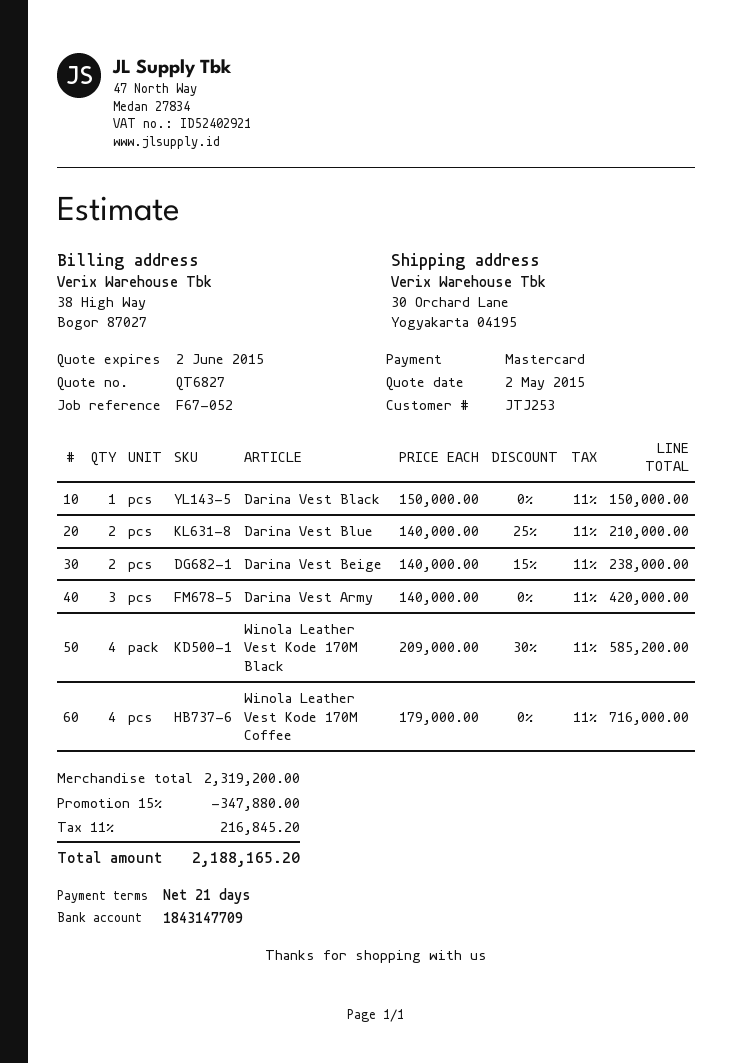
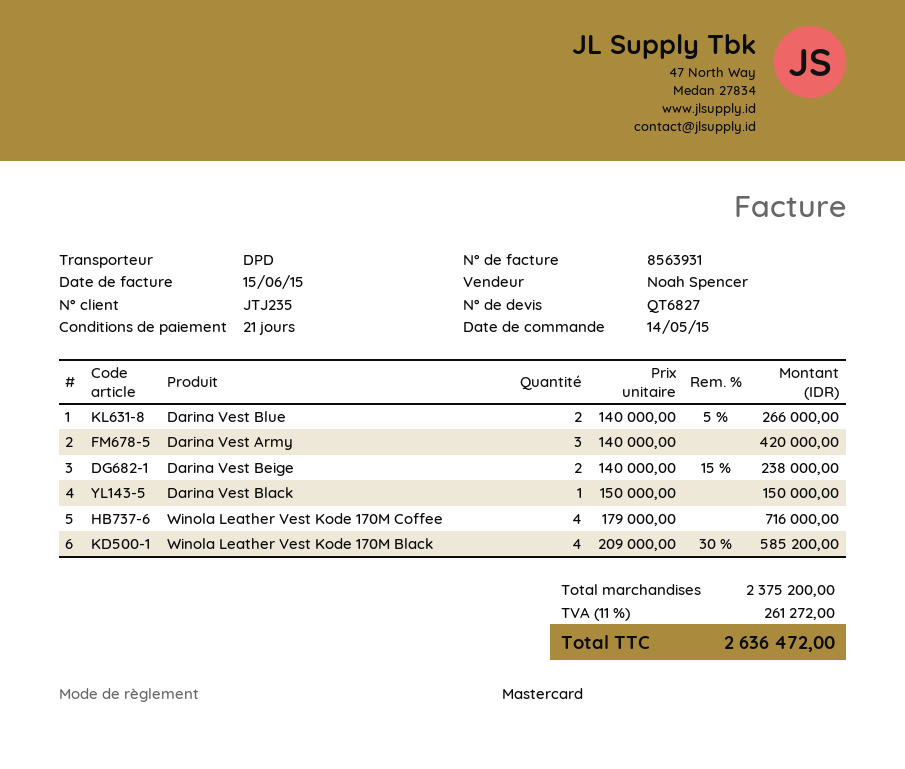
customer number: JTJ253 -> JTJ235
Darina Vest Blue: 2 x 140000.00 - 25% = 210000.00 -> 2 x 140000.00 - 5% = 266000.00
subtotal: 2319200.00 -> 2375200.00
discount: 15% = 347880.00 -> none
tax: 11% = 216845.20 -> 11% = 261272.00
total: 2188165.20 -> 2636472.00

